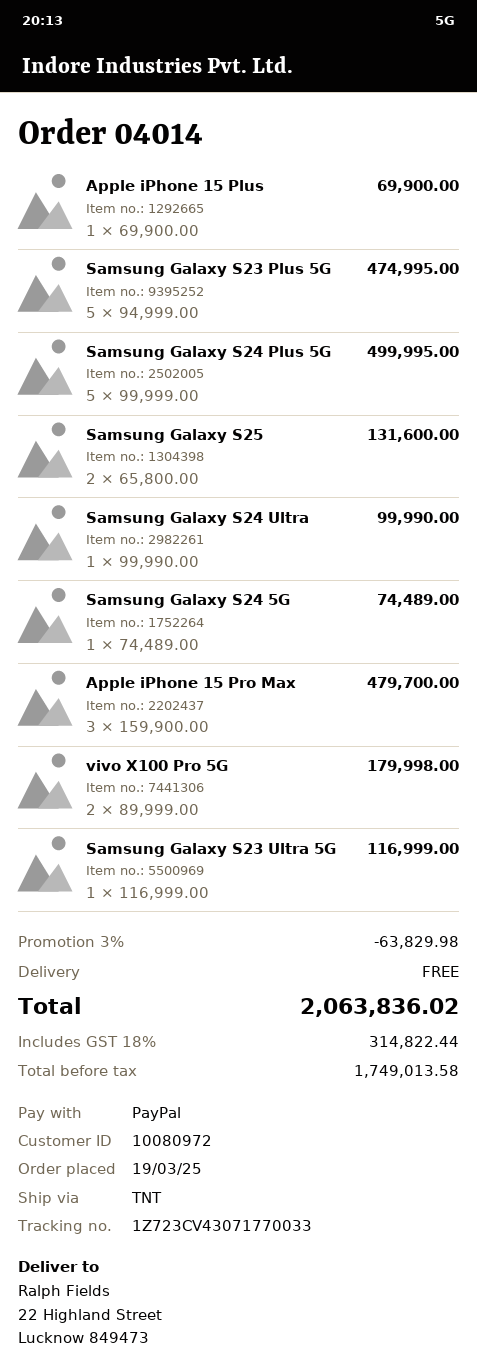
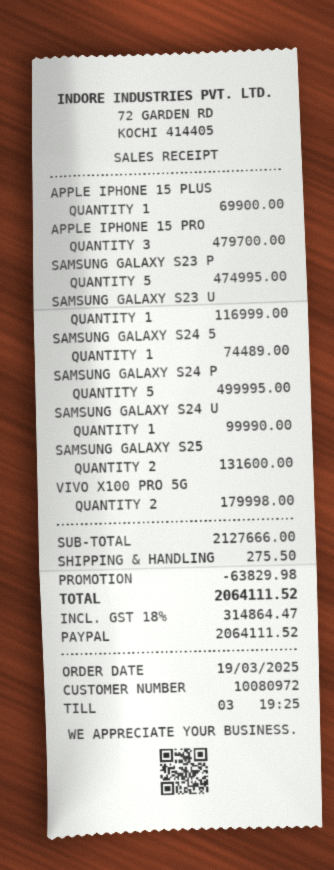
shipping: 0.00 -> 275.50
tax: 18% = 314822.44 -> 18% = 314864.47
total: 2063836.02 -> 2064111.52

